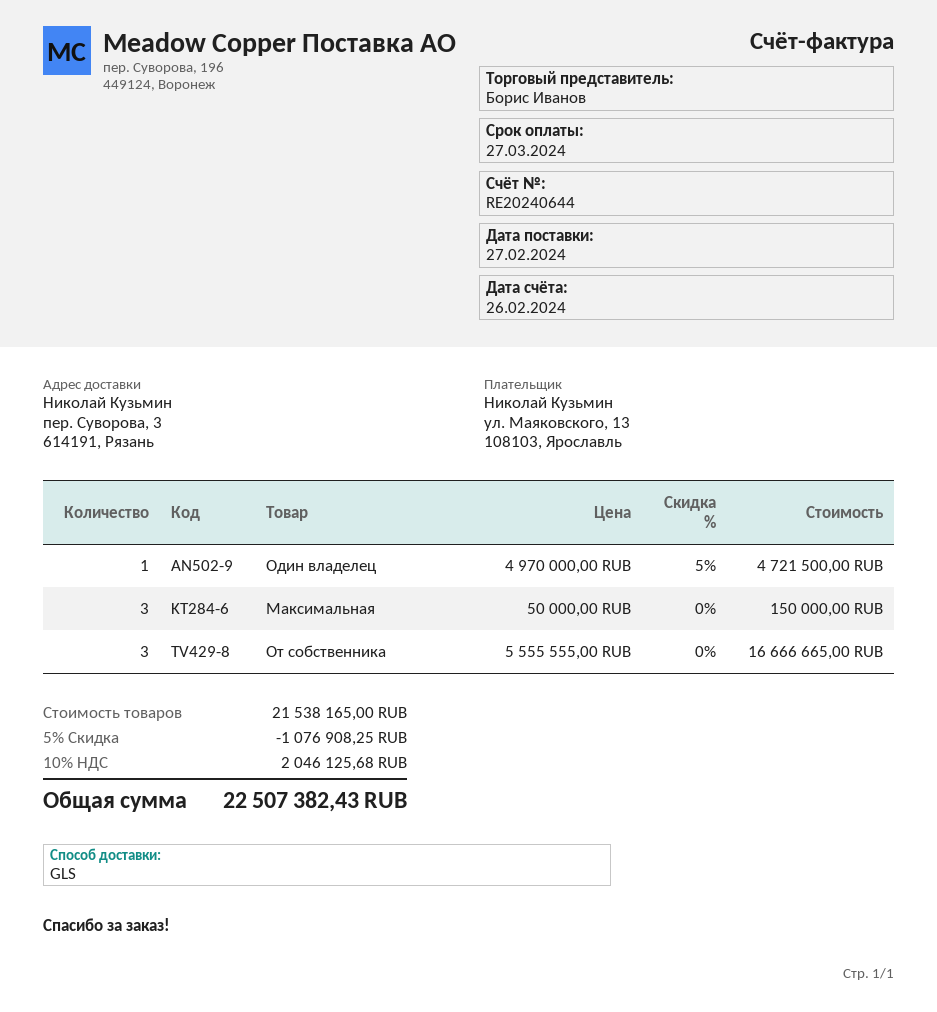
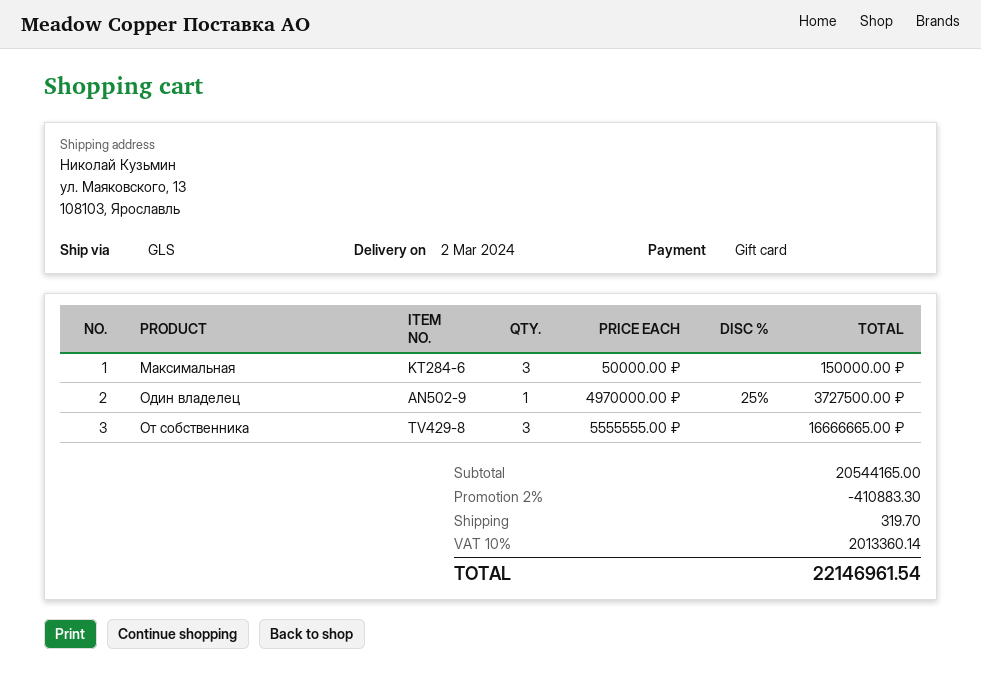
delivery date: 2024-02-27 -> 2024-03-02
ship to: пер. Суворова, 3, 614191, Рязань -> ул. Маяковского, 13, 108103, Ярославль
Один владелец: 1 x 4970000.00 - 5% = 4721500.00 -> 1 x 4970000.00 - 25% = 3727500.00
subtotal: 21538165.00 -> 20544165.00
discount: 5% = 1076908.25 -> 2% = 410883.30
shipping: none -> 319.70
tax: 10% = 2046125.68 -> 10% = 2013360.14
total: 22507382.43 -> 22146961.54

